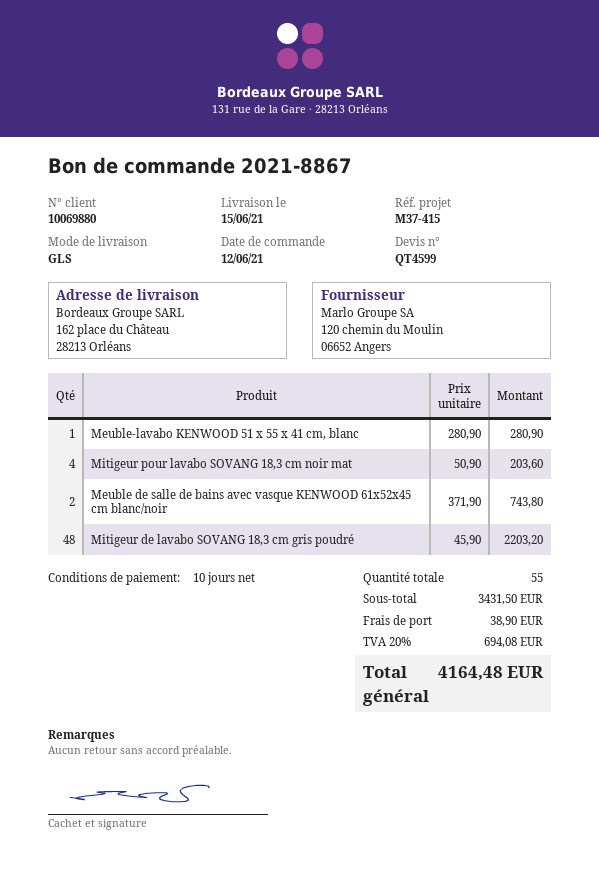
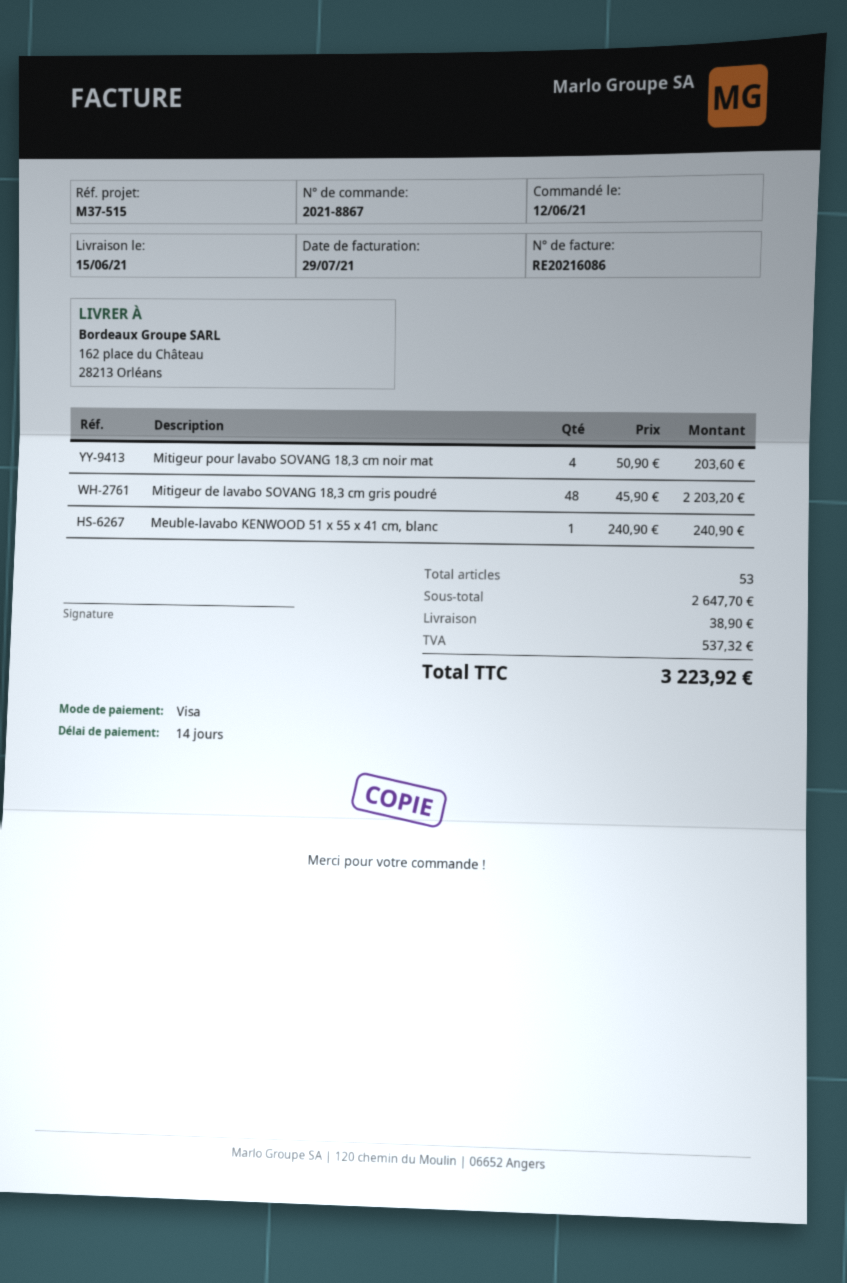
payment terms: 10 days -> 14 days
reference: M37-415 -> M37-515
Meuble-lavabo KENWOOD 51 x 55 x 41 cm, blanc: 1 x 280.90 = 280.90 -> 1 x 240.90 = 240.90
Meuble de salle de bains avec vasque KENWOOD 61x52x45 cm blanc/noir: 2 x 371.90 = 743.80 -> none
total quantity: 55 -> 53
subtotal: 3431.50 -> 2647.70
tax: 694.08 -> 537.32
total: 4164.48 -> 3223.92

